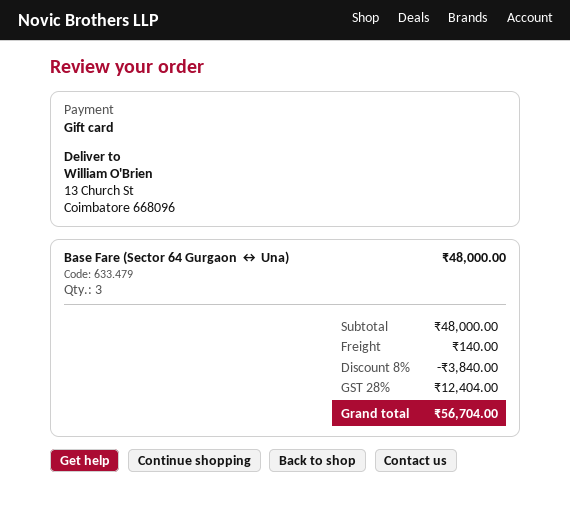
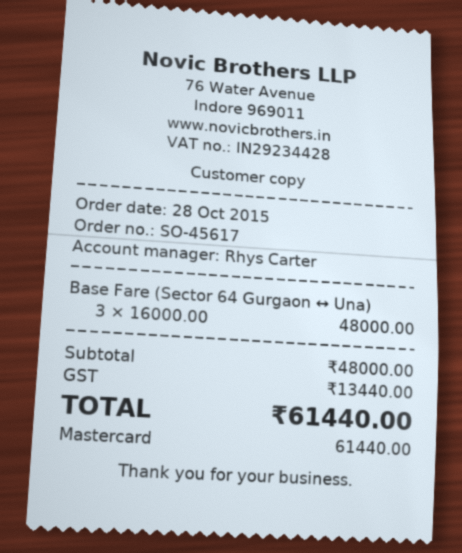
payment method: gift card -> Mastercard
discount: 8% = 3840.00 -> none
shipping: 140.00 -> none
tax: 12404.00 -> 13440.00
total: 56704.00 -> 61440.00

